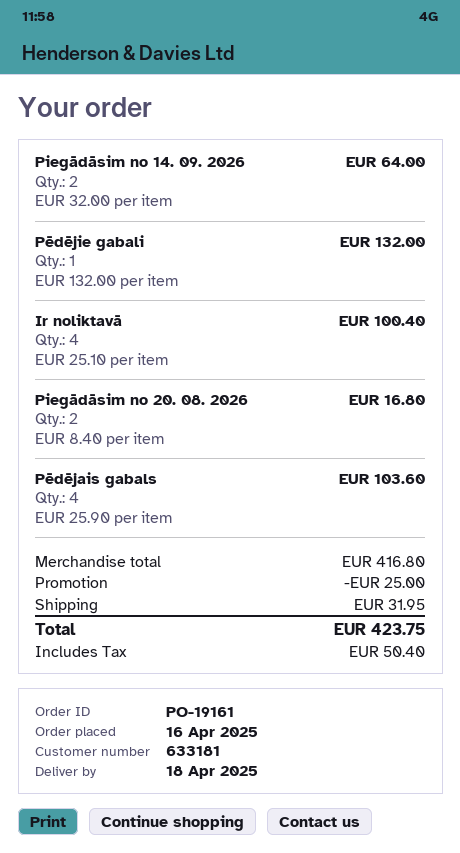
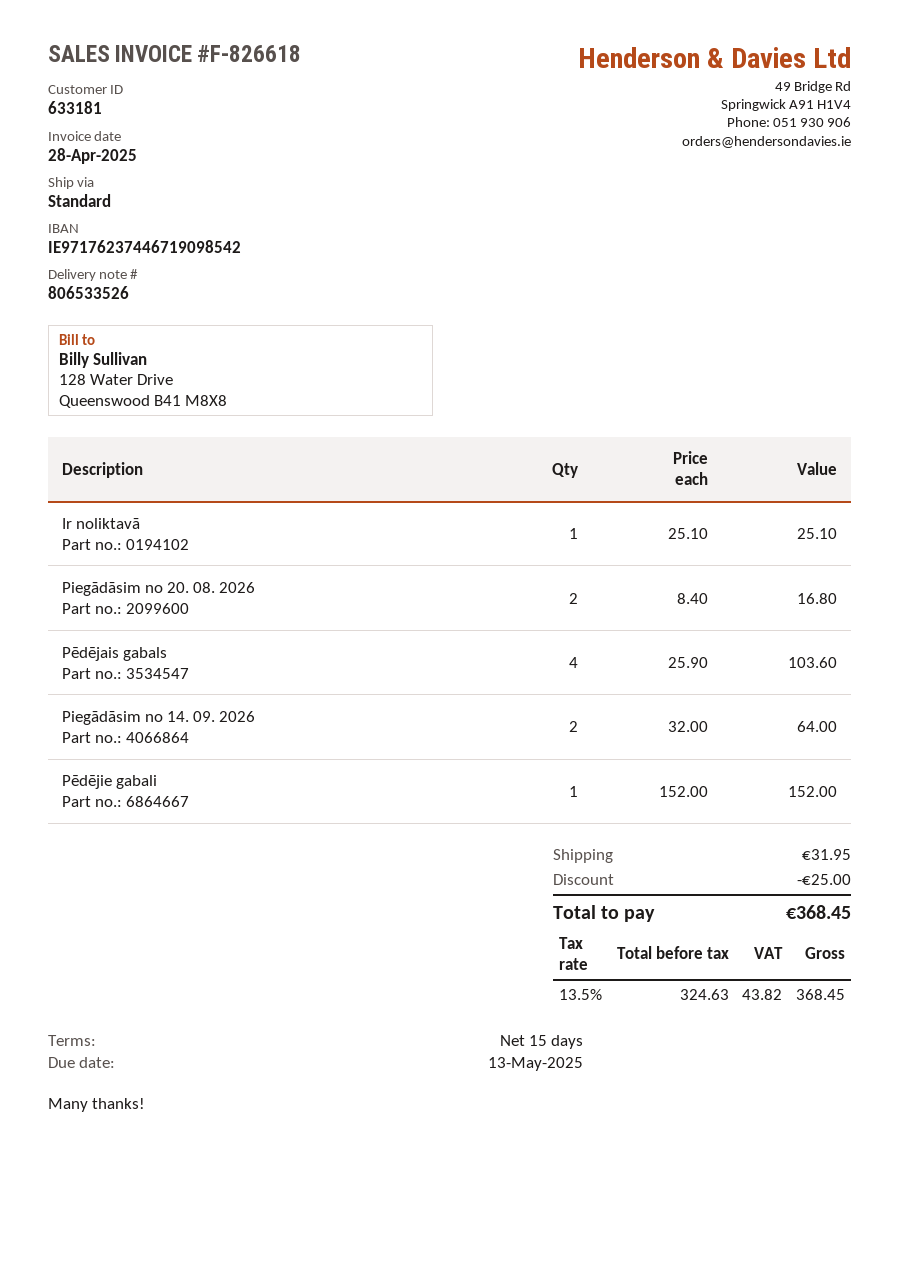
Pēdējie gabali: 1 x 132.00 = 132.00 -> 1 x 152.00 = 152.00
Ir noliktavā: 4 x 25.10 = 100.40 -> 1 x 25.10 = 25.10
tax: 50.40 -> 43.82
total: 423.75 -> 368.45

